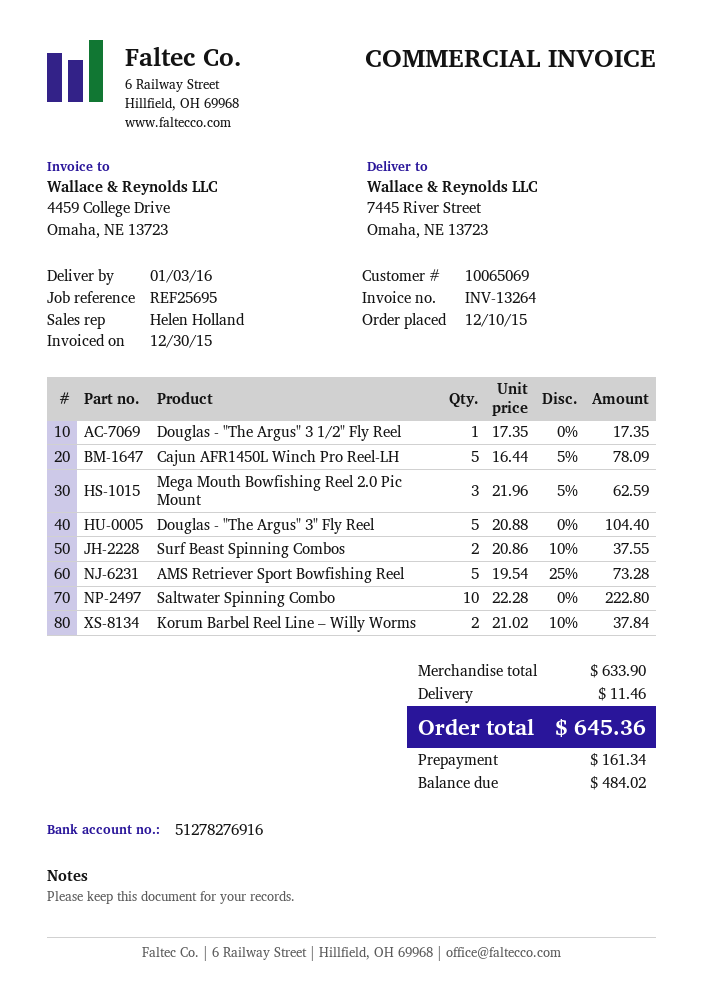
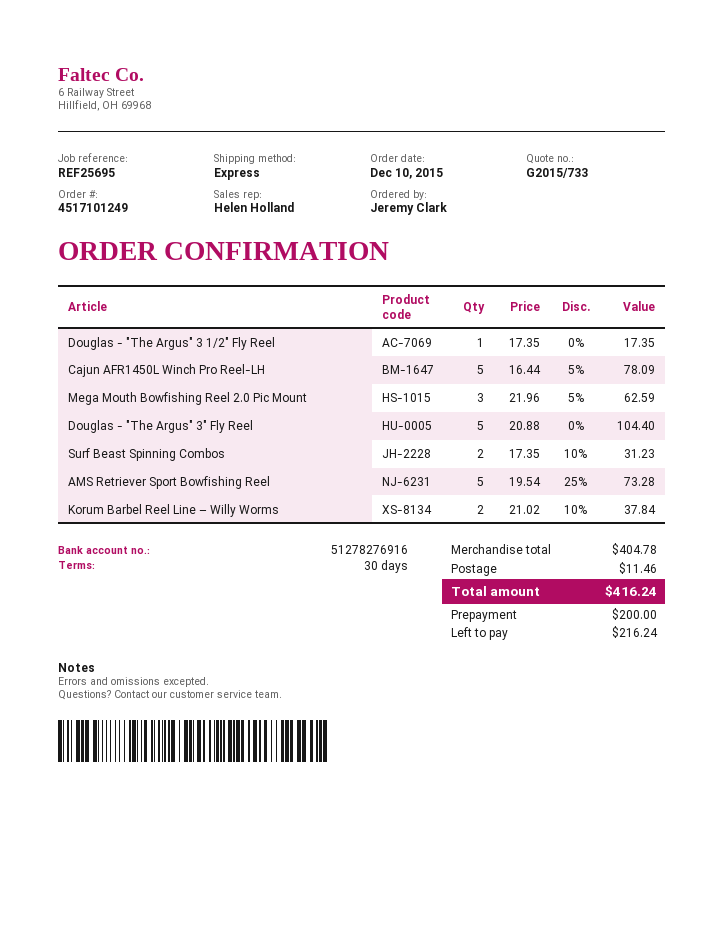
Surf Beast Spinning Combos: 2 x 20.86 - 10% = 37.55 -> 2 x 17.35 - 10% = 31.23
Saltwater Spinning Combo: 10 x 22.28 = 222.80 -> none
subtotal: 633.90 -> 404.78
total: 645.36 -> 416.24
deposit: 161.34 -> 200.00
balance: 484.02 -> 216.24

